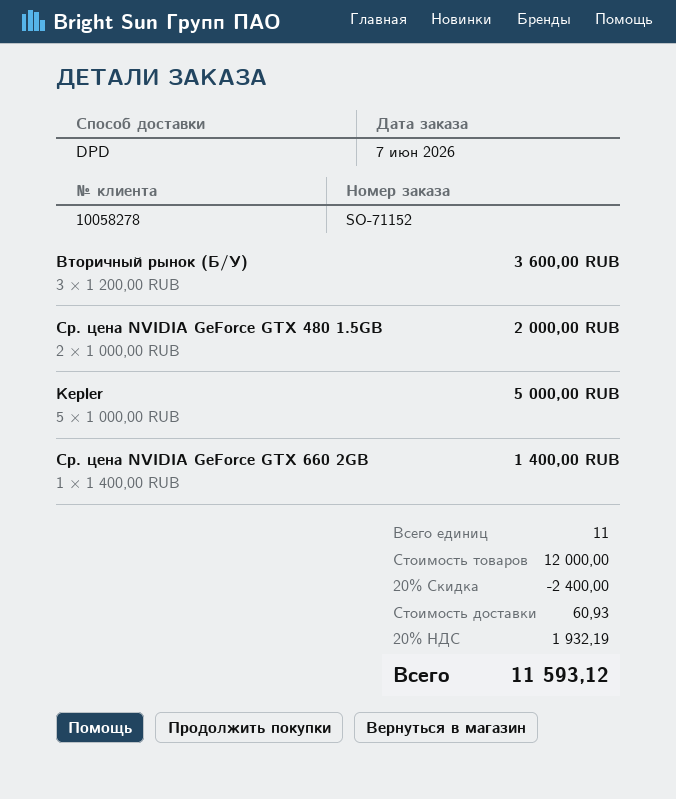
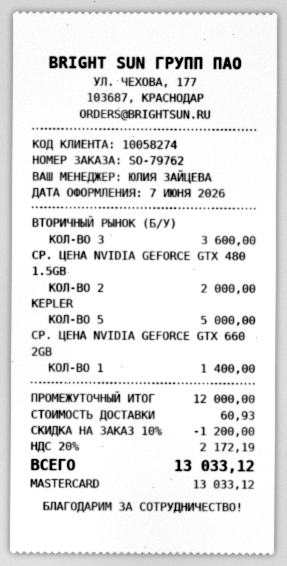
order number: SO-71152 -> SO-79762
customer number: 10058278 -> 10058274
discount: 20% = 2400.00 -> 10% = 1200.00
tax: 20% = 1932.19 -> 20% = 2172.19
total: 11593.12 -> 13033.12

